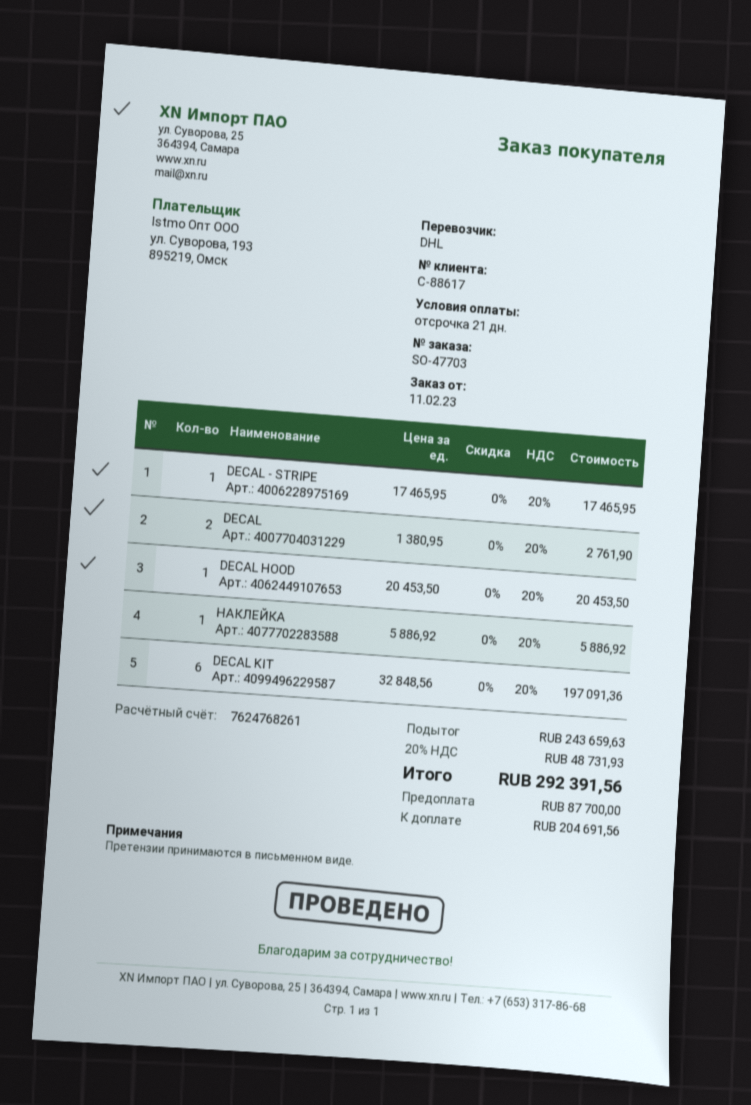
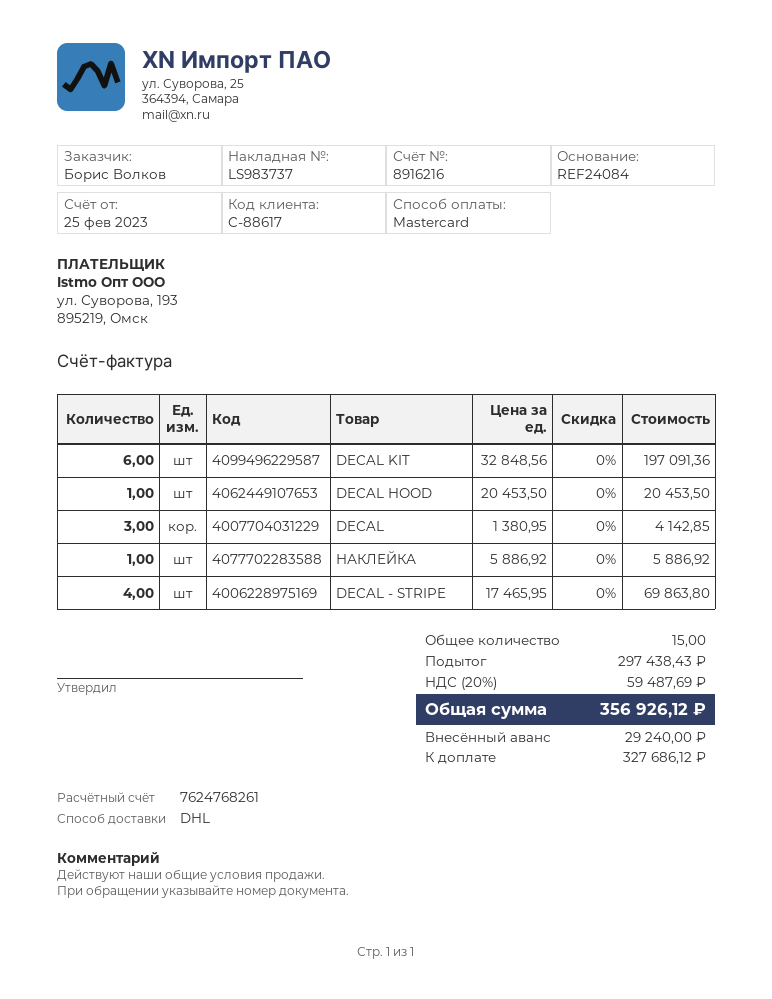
DECAL - STRIPE: 1 x 17465.95 = 17465.95 -> 4 x 17465.95 = 69863.80
DECAL: 2 x 1380.95 = 2761.90 -> 3 x 1380.95 = 4142.85
subtotal: 243659.63 -> 297438.43
tax: 20% = 48731.93 -> 20% = 59487.69
total: 292391.56 -> 356926.12
deposit: 87700.00 -> 29240.00
balance: 204691.56 -> 327686.12

